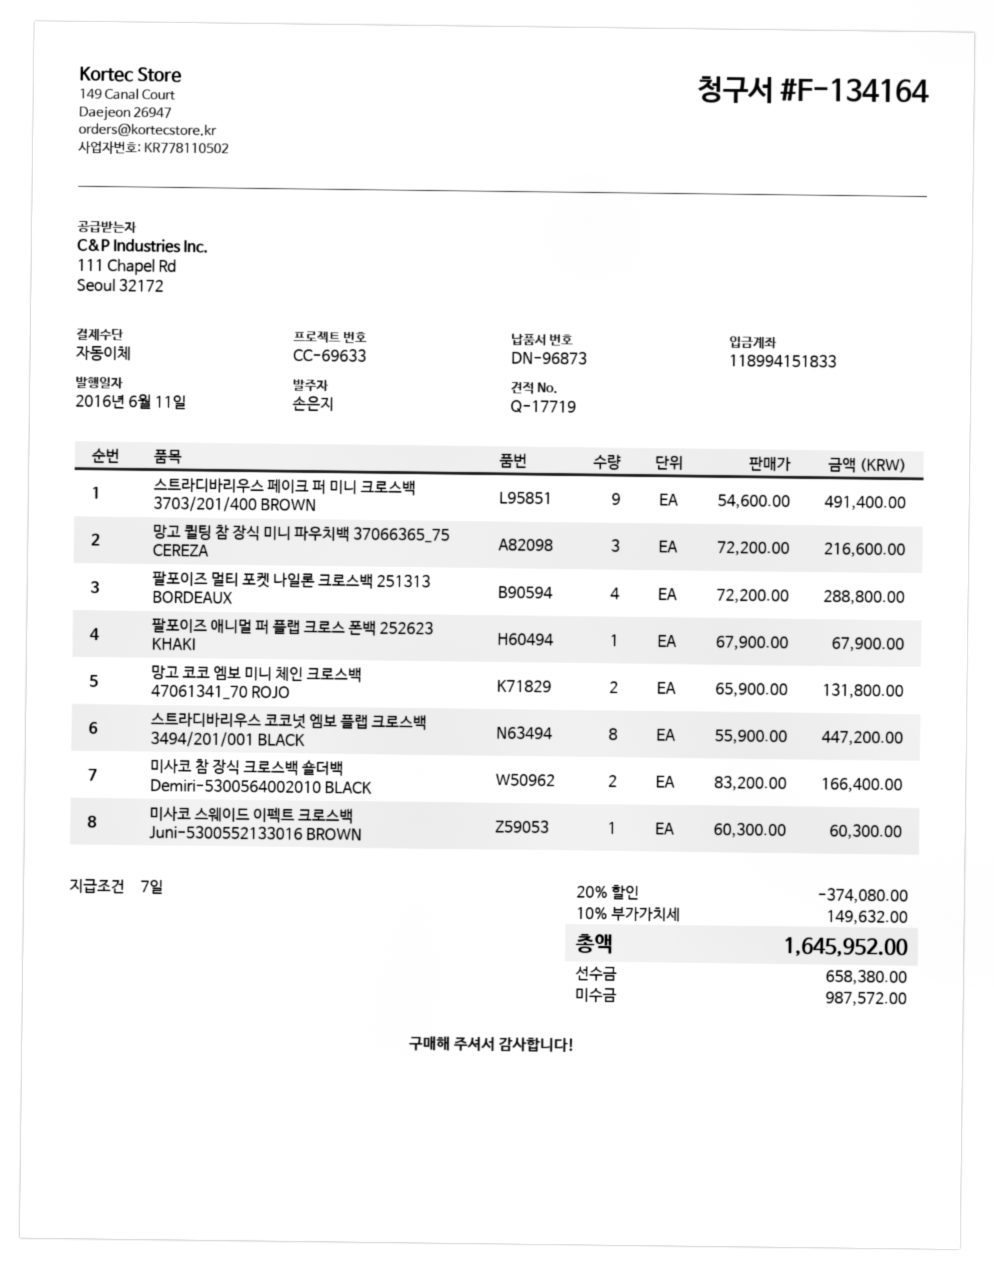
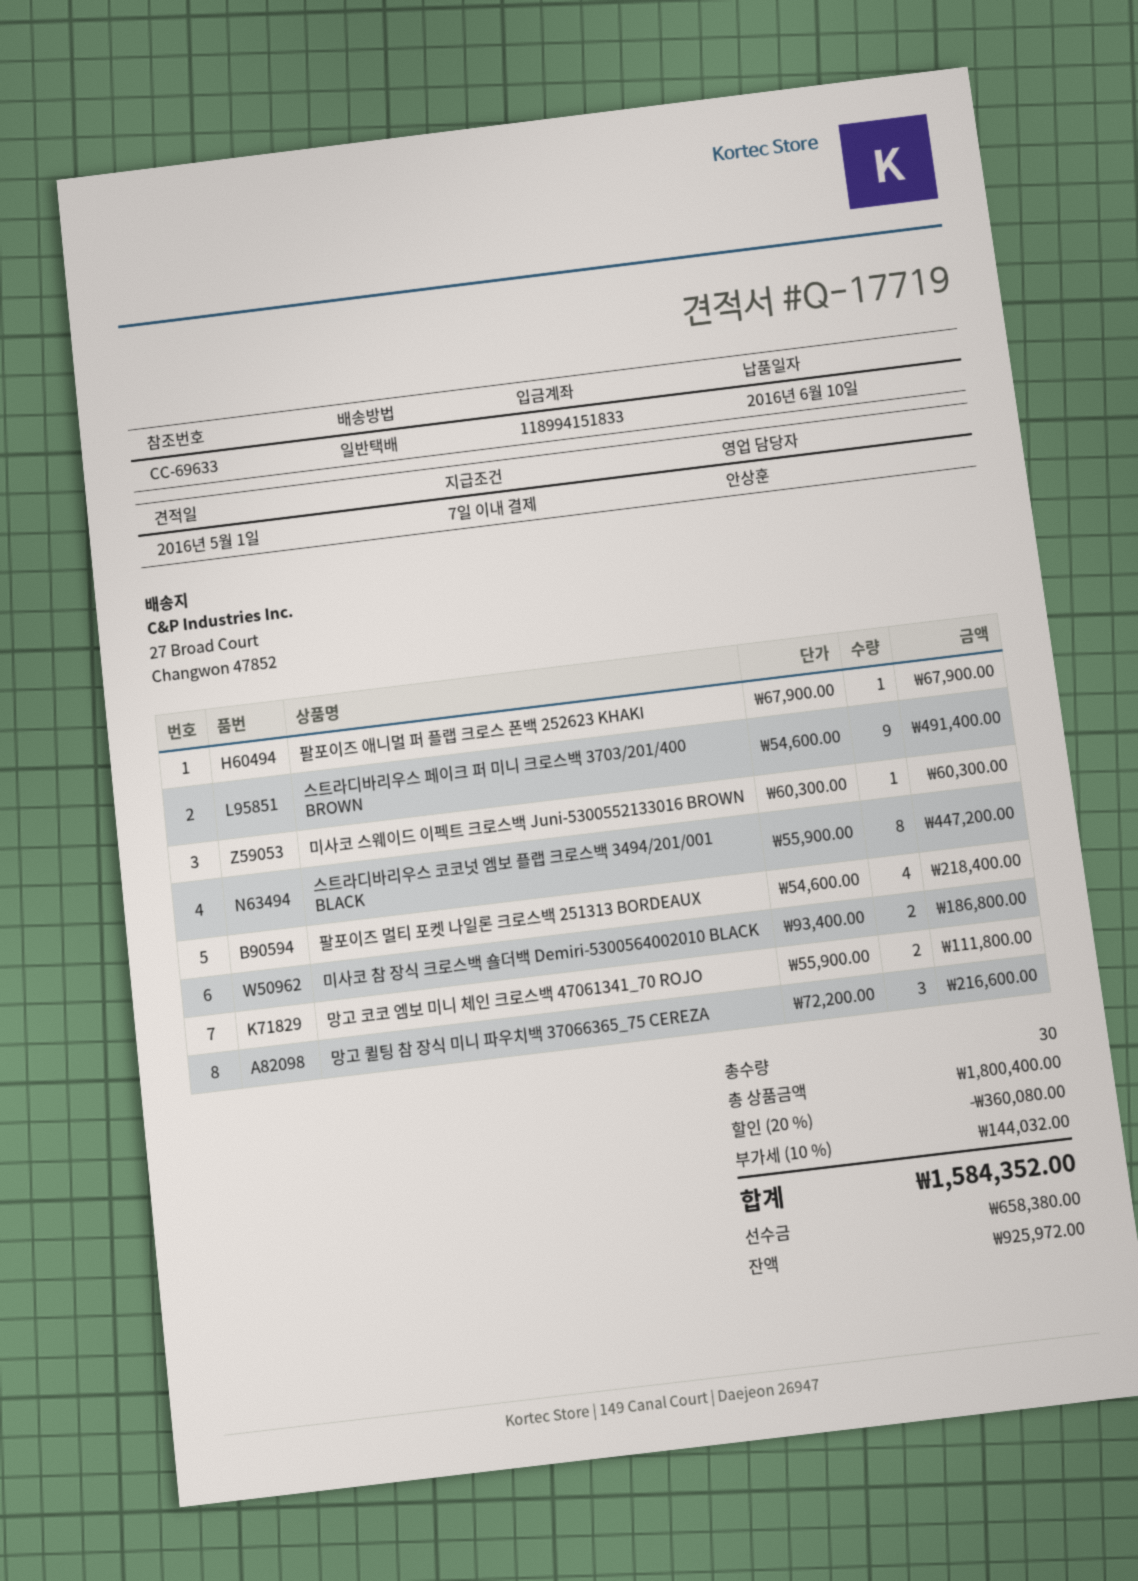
팔포이즈 멀티 포켓 나일론 크로스백 251313 BORDEAUX: 4 x 72200.00 = 288800.00 -> 4 x 54600.00 = 218400.00
망고 코코 엠보 미니 체인 크로스백 47061341_70 ROJO: 2 x 65900.00 = 131800.00 -> 2 x 55900.00 = 111800.00
미사코 참 장식 크로스백 숄더백 Demiri-5300564002010 BLACK: 2 x 83200.00 = 166400.00 -> 2 x 93400.00 = 186800.00
discount: 20% = 374080.00 -> 20% = 360080.00
tax: 10% = 149632.00 -> 10% = 144032.00
total: 1645952.00 -> 1584352.00
balance: 987572.00 -> 925972.00

